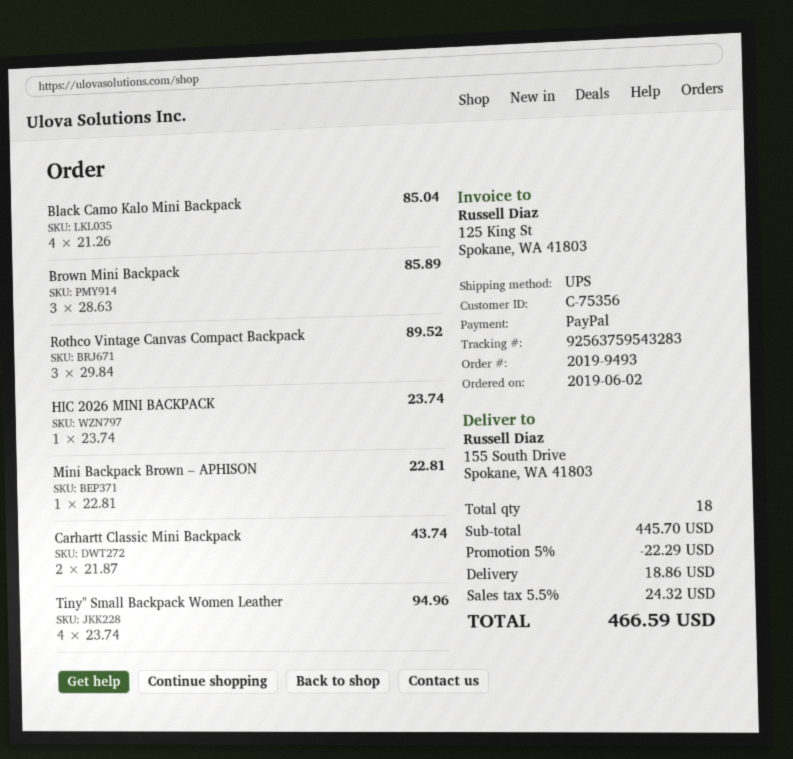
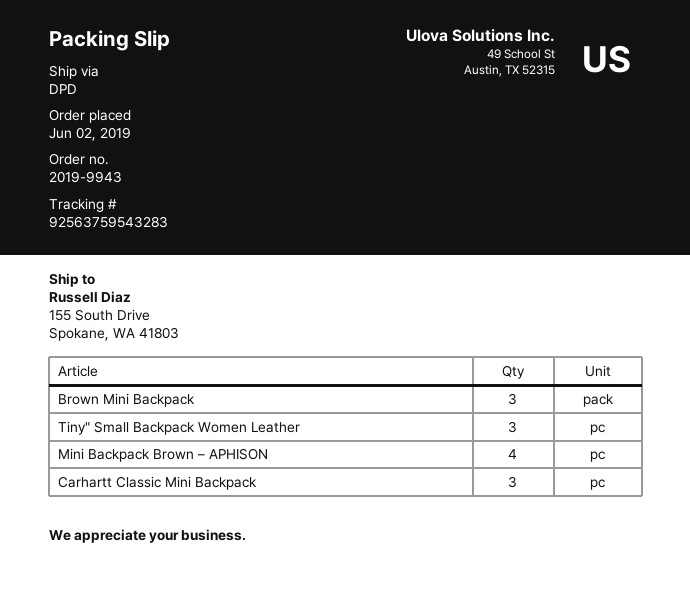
order number: 2019-9493 -> 2019-9943
shipping method: UPS -> DPD
Black Camo Kalo Mini Backpack: 4 -> none
Rothco Vintage Canvas Compact Backpack: 3 -> none
HIC 2026 MINI BACKPACK: 1 -> none
Mini Backpack Brown – APHISON: 1 -> 4
Carhartt Classic Mini Backpack: 2 -> 3
Tiny" Small Backpack Women Leather: 4 -> 3

